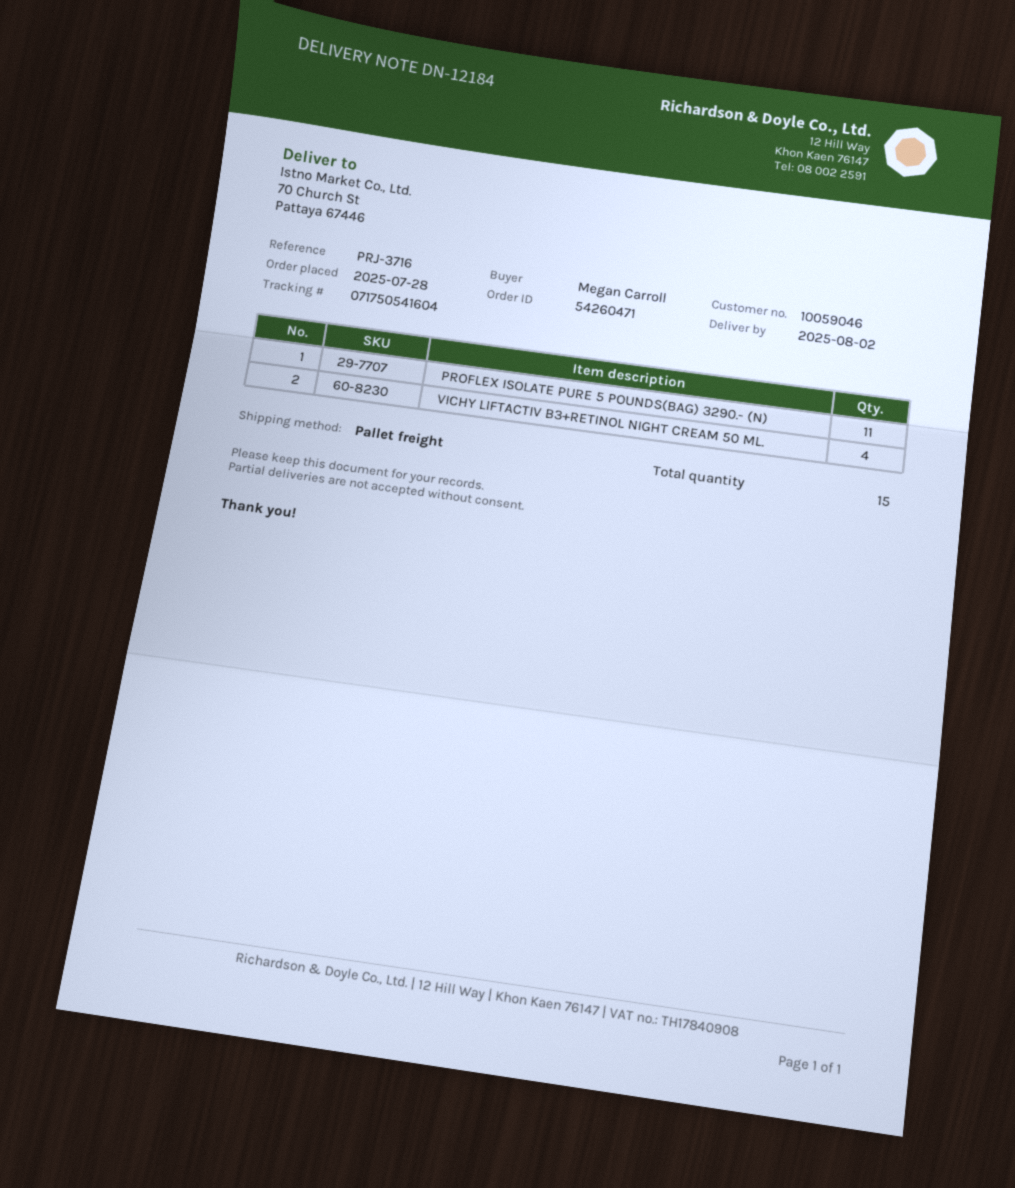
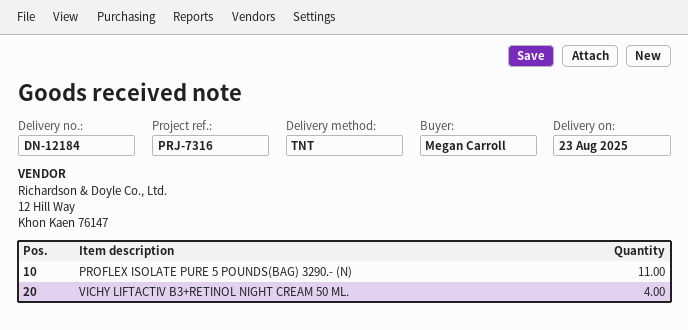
delivery date: 2025-08-02 -> 2025-08-23
reference: PRJ-3716 -> PRJ-7316
shipping method: pallet freight -> TNT

